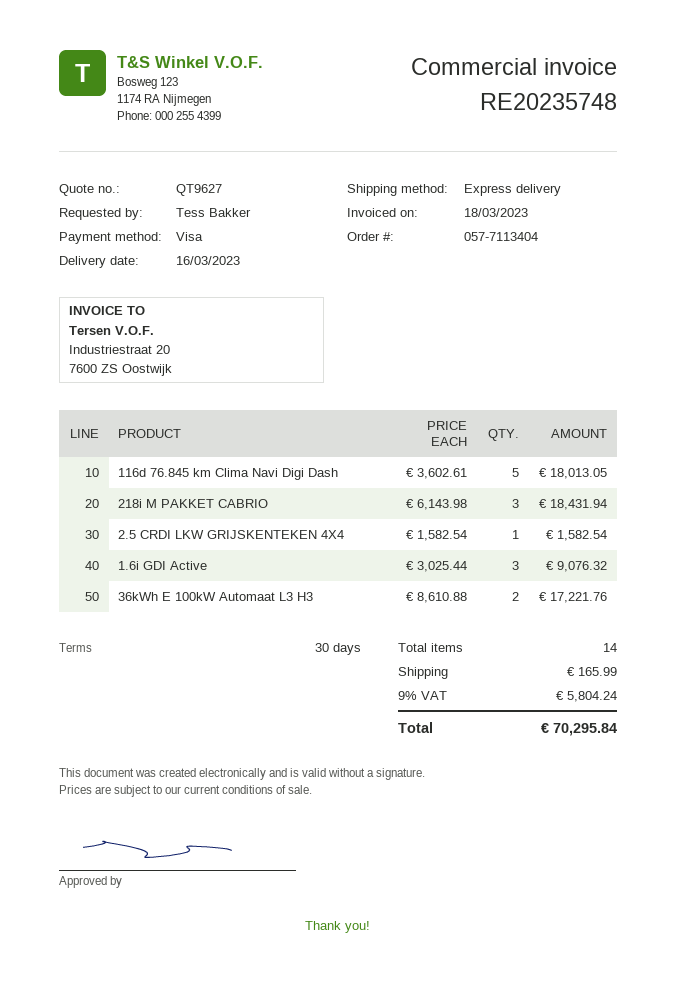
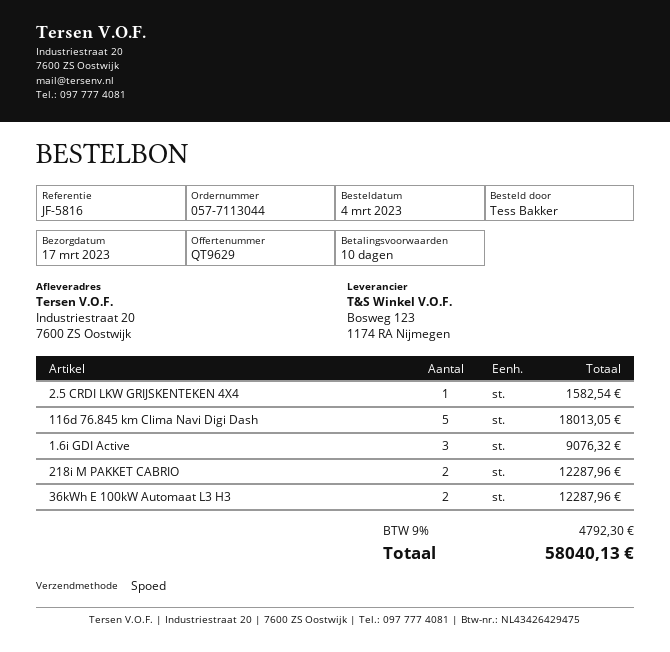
quote number: QT9627 -> QT9629
order number: 057-7113404 -> 057-7113044
delivery date: 2023-03-16 -> 2023-03-17
payment terms: 30 days -> 10 days
218i M PAKKET CABRIO: 3 for 18431.94 -> 2 for 12287.96
36kWh E 100kW Automaat L3 H3: 2 for 17221.76 -> 2 for 12287.96
shipping: 165.99 -> none
tax: 9% = 5804.24 -> 9% = 4792.30
total: 70295.84 -> 58040.13

